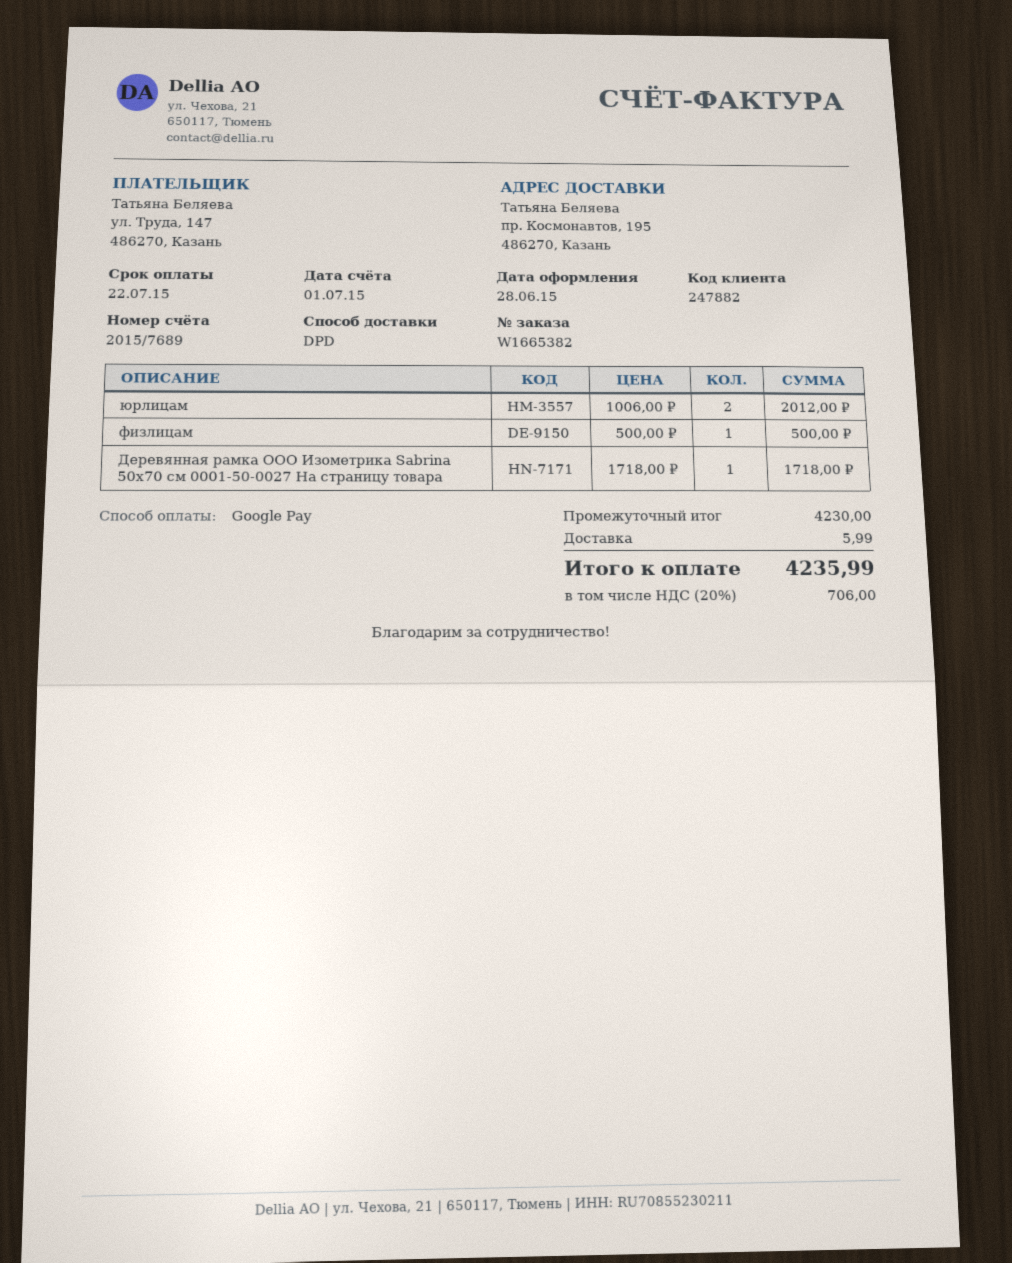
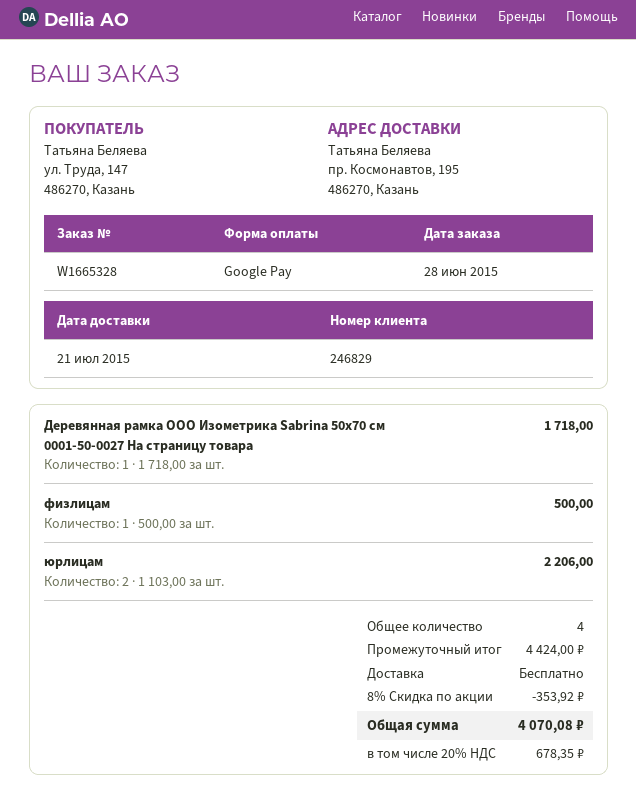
order number: W1665382 -> W1665328
customer number: 247882 -> 246829
юрлицам: 2 x 1006.00 = 2012.00 -> 2 x 1103.00 = 2206.00
subtotal: 4230.00 -> 4424.00
discount: none -> 8% = 353.92
shipping: 5.99 -> 0.00
tax: 20% = 706.00 -> 20% = 678.35
total: 4235.99 -> 4070.08

